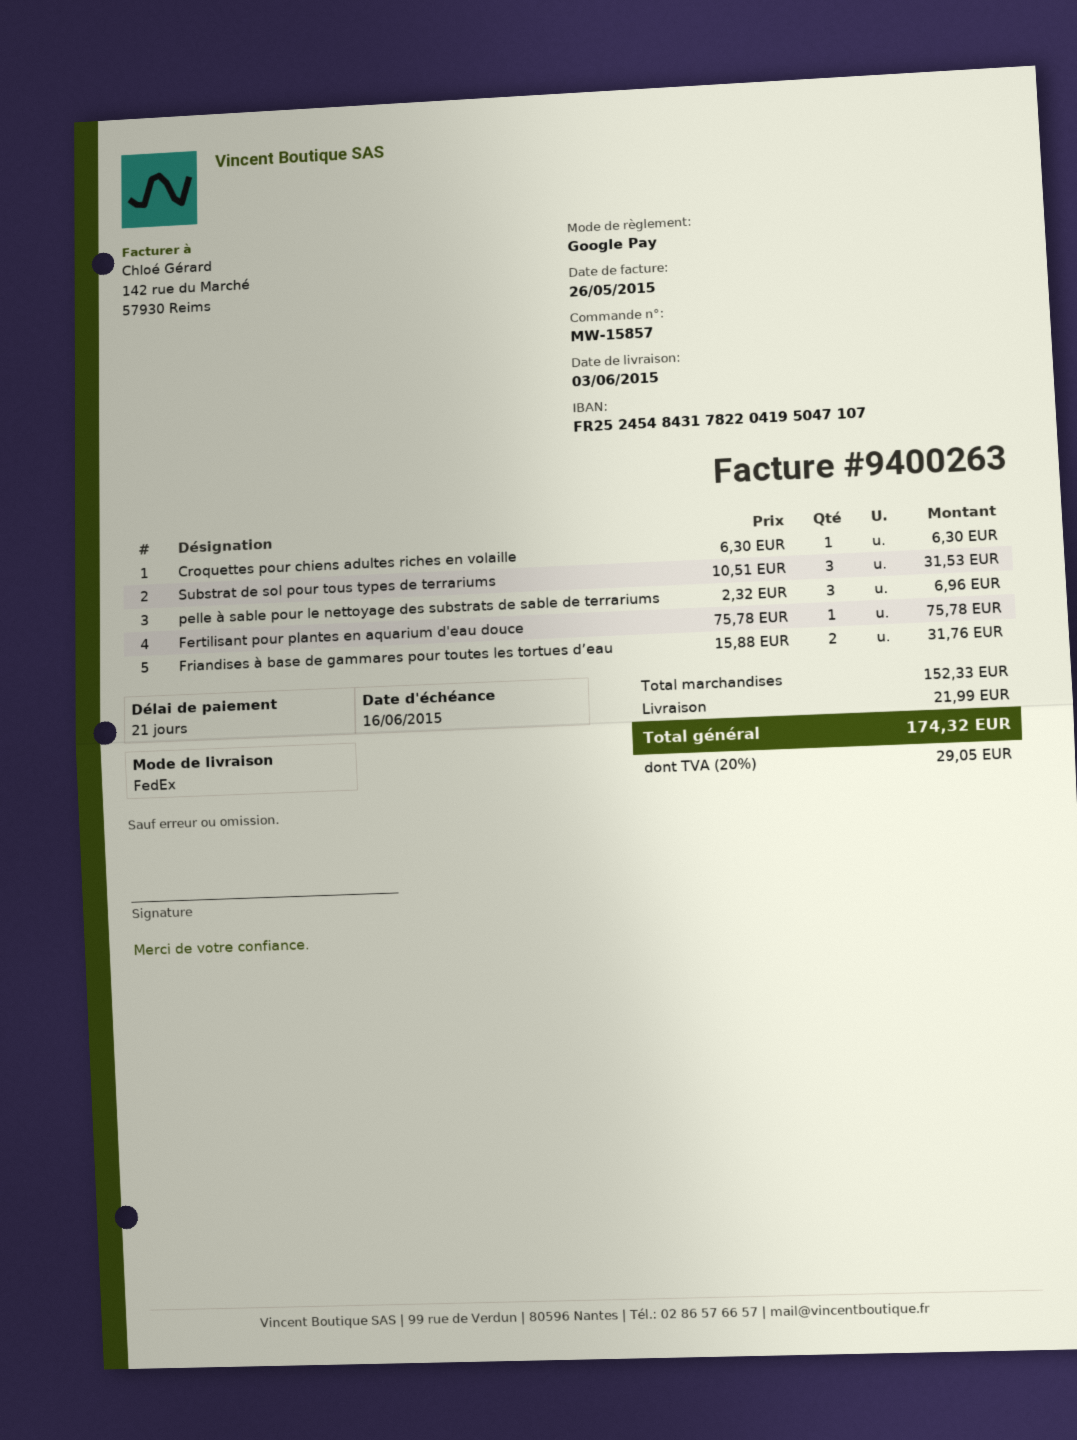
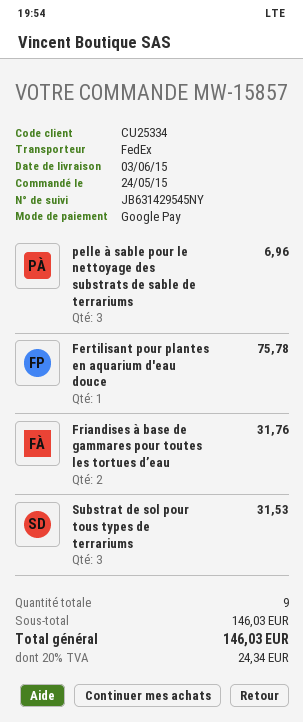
Croquettes pour chiens adultes riches en volaille: 1 for 6.30 -> none
subtotal: 152.33 -> 146.03
shipping: 21.99 -> none
tax: 20% = 29.05 -> 20% = 24.34
total: 174.32 -> 146.03

